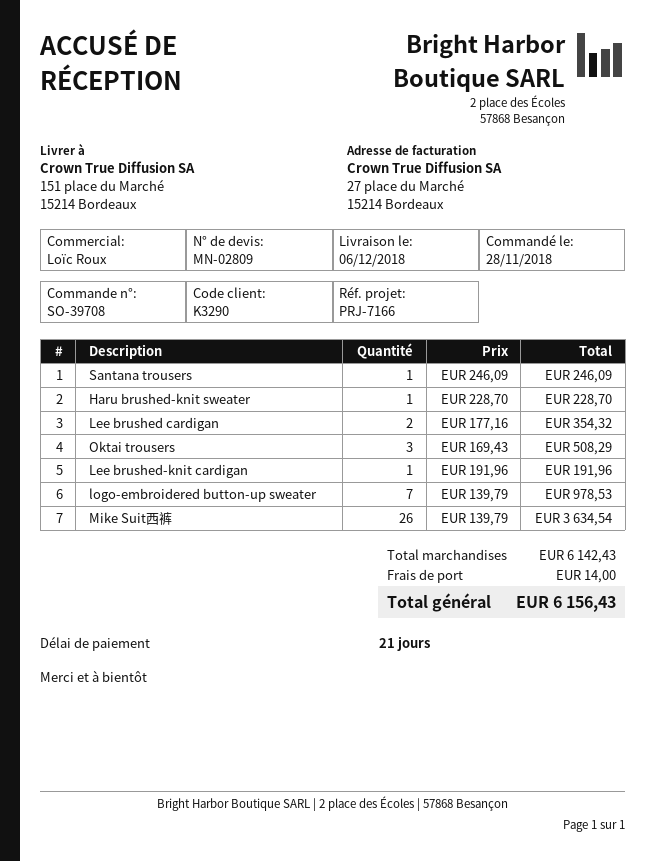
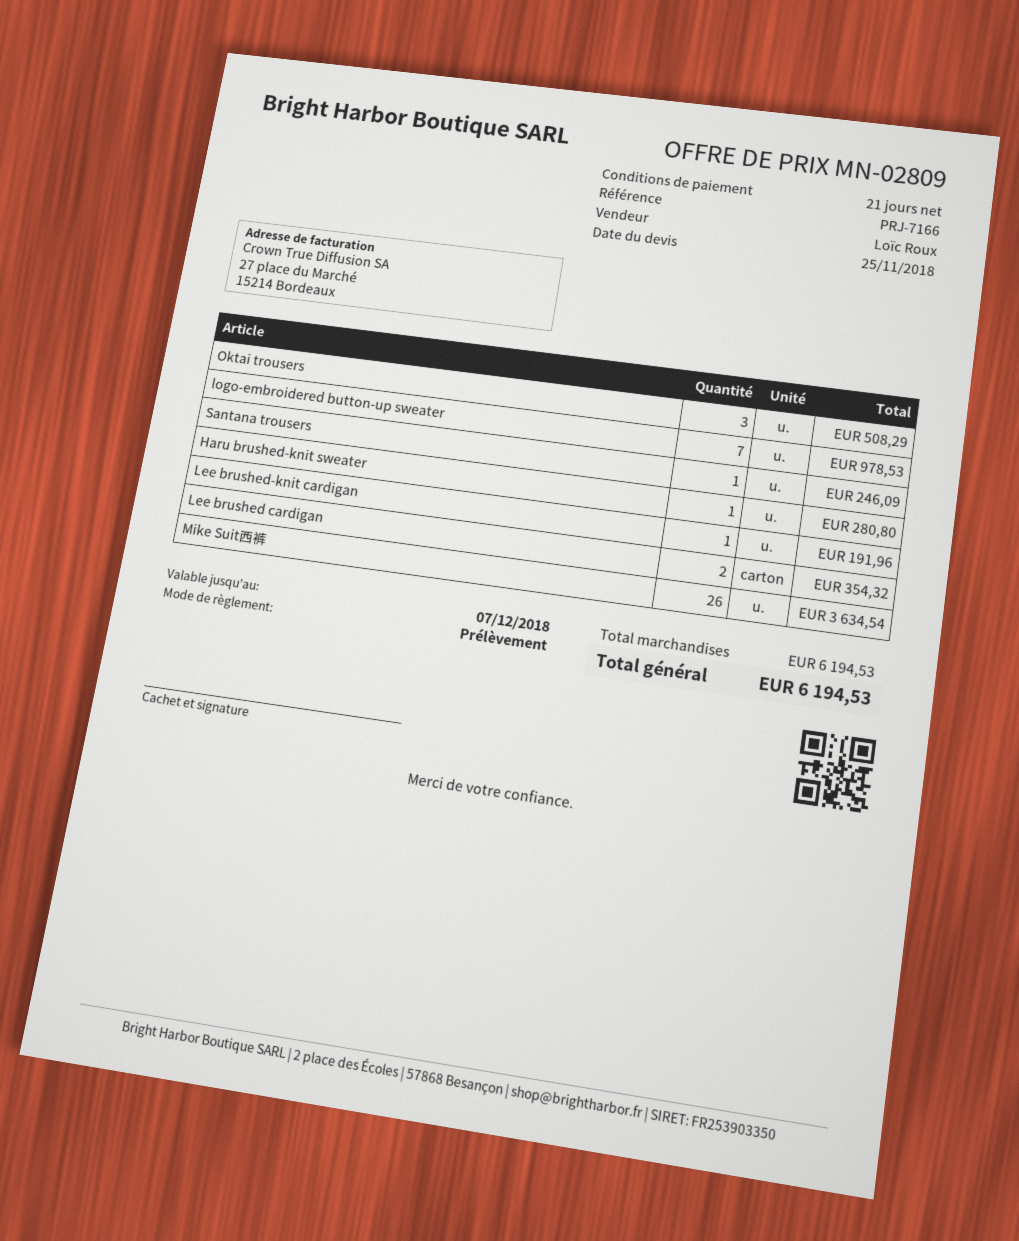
Haru brushed-knit sweater: 1 for 228.70 -> 1 for 280.80
subtotal: 6142.43 -> 6194.53
shipping: 14.00 -> none
total: 6156.43 -> 6194.53

